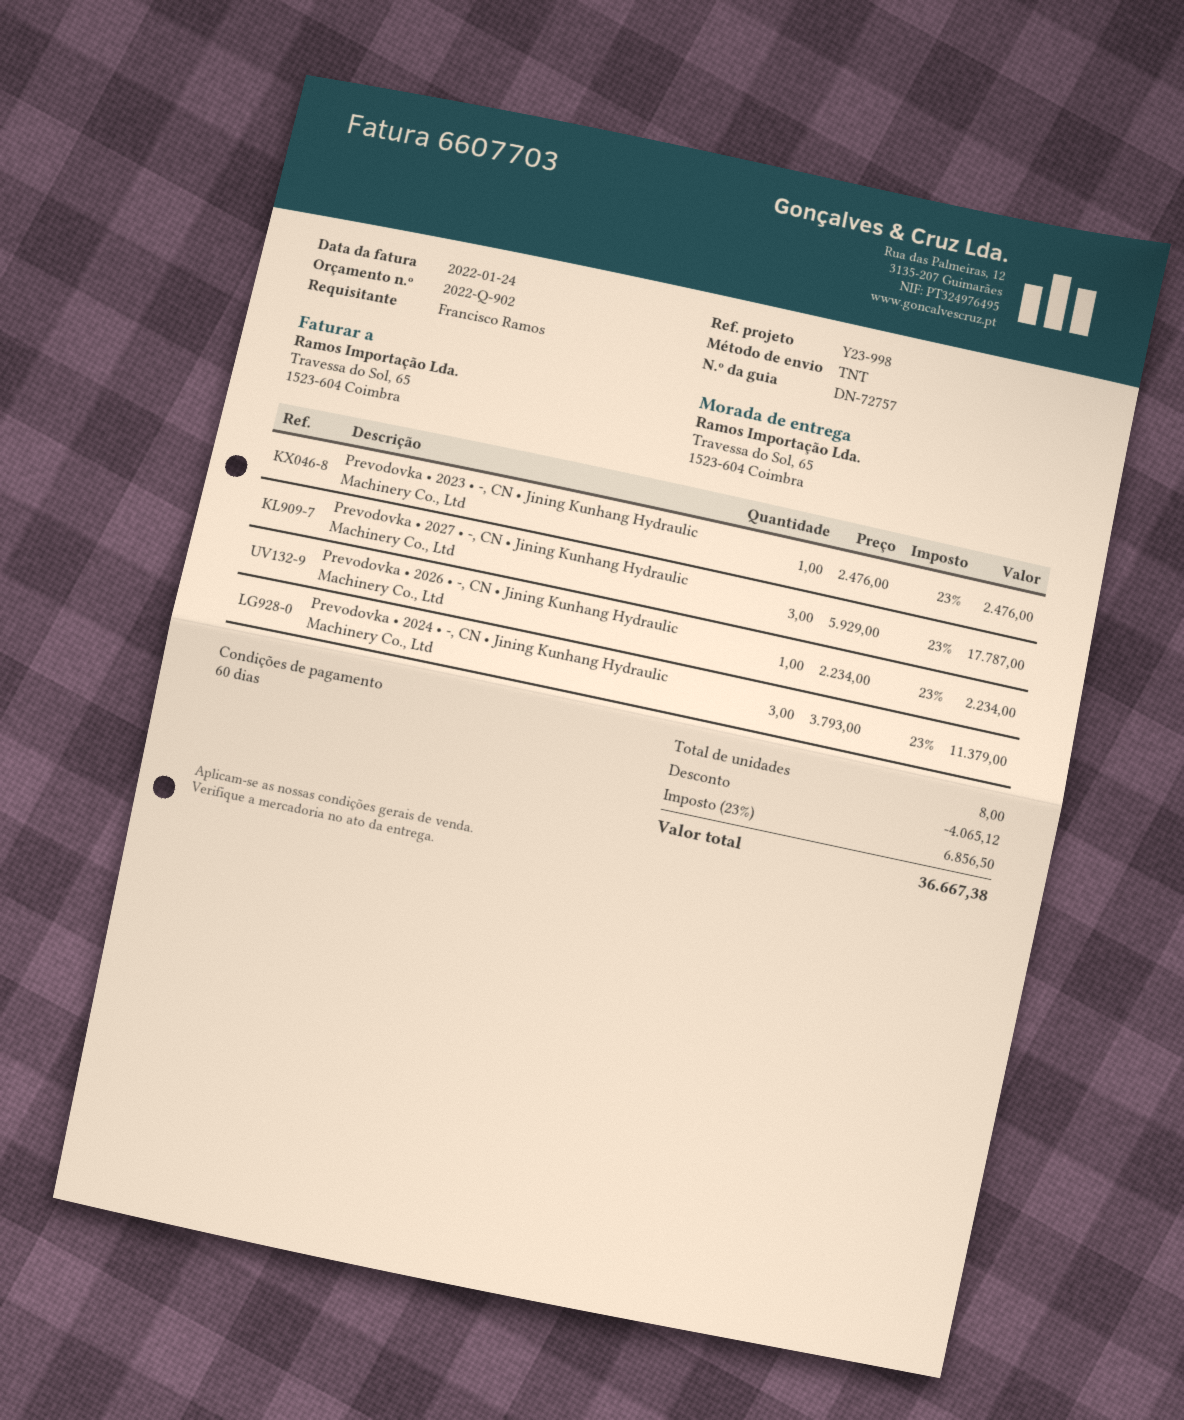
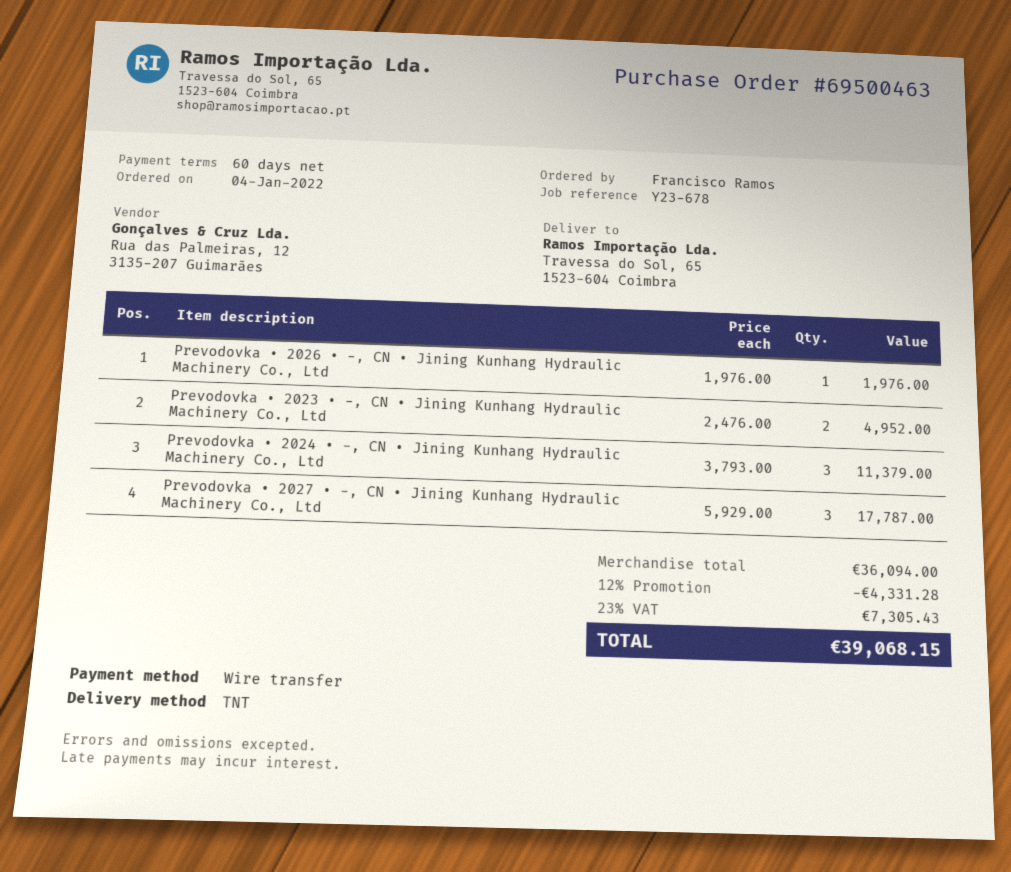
reference: Y23-998 -> Y23-678
Prevodovka • 2023 • -, CN • Jining Kunhang Hydraulic Machinery Co., Ltd: 1 x 2476.00 = 2476.00 -> 2 x 2476.00 = 4952.00
Prevodovka • 2026 • -, CN • Jining Kunhang Hydraulic Machinery Co., Ltd: 1 x 2234.00 = 2234.00 -> 1 x 1976.00 = 1976.00
discount: 4065.12 -> 4331.28
tax: 23% = 6856.50 -> 23% = 7305.43
total: 36667.38 -> 39068.15

